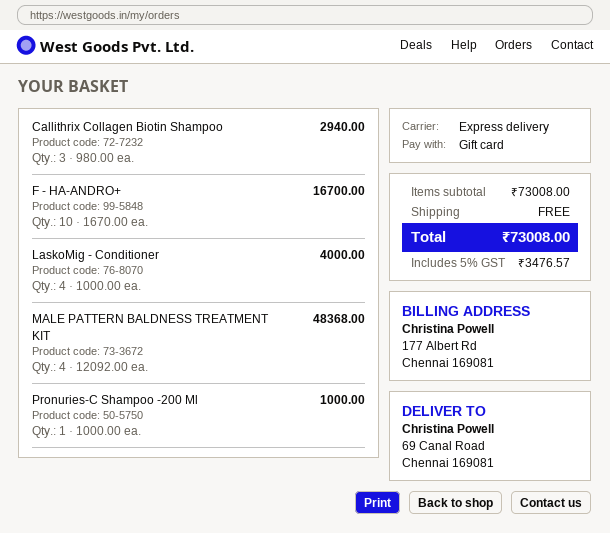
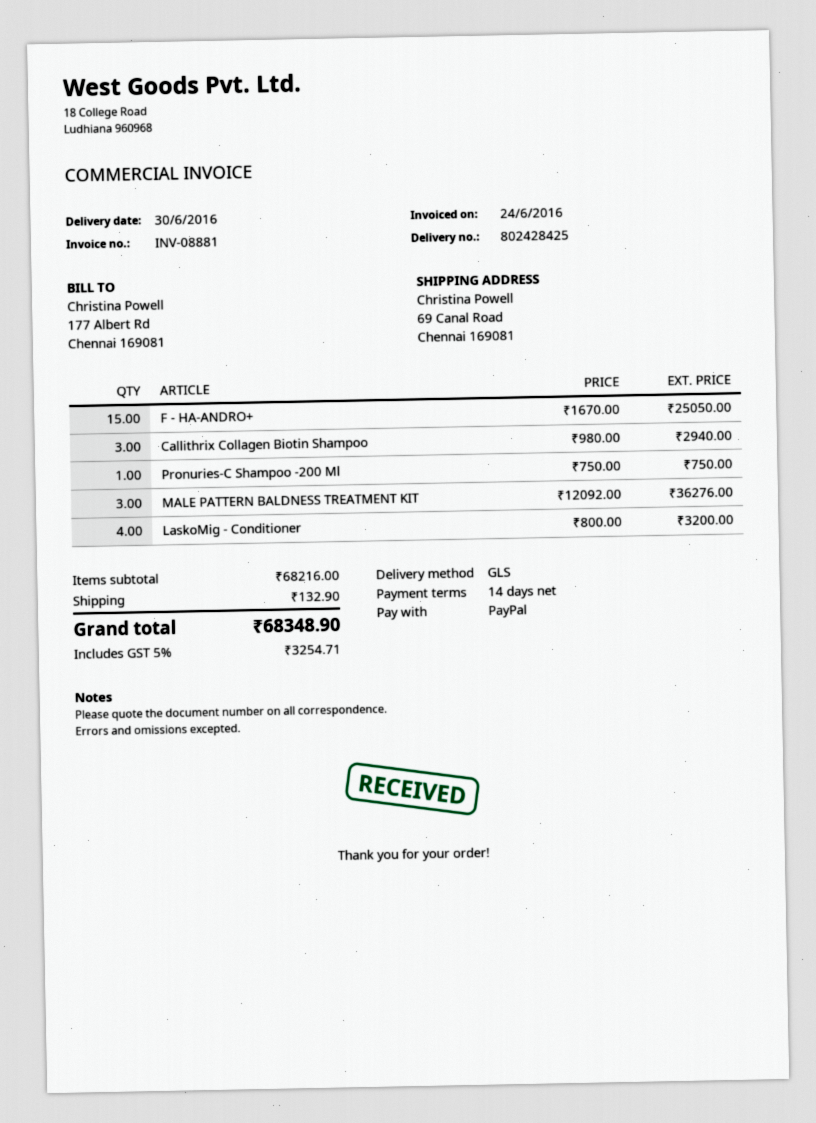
payment method: gift card -> PayPal
shipping method: express -> GLS
F - HA-ANDRO+: 10 x 1670.00 = 16700.00 -> 15 x 1670.00 = 25050.00
LaskoMig - Conditioner: 4 x 1000.00 = 4000.00 -> 4 x 800.00 = 3200.00
MALE PATTERN BALDNESS TREATMENT KIT: 4 x 12092.00 = 48368.00 -> 3 x 12092.00 = 36276.00
Pronuries-C Shampoo -200 Ml: 1 x 1000.00 = 1000.00 -> 1 x 750.00 = 750.00
subtotal: 73008.00 -> 68216.00
shipping: 0.00 -> 132.90
tax: 5% = 3476.57 -> 5% = 3254.71
total: 73008.00 -> 68348.90

